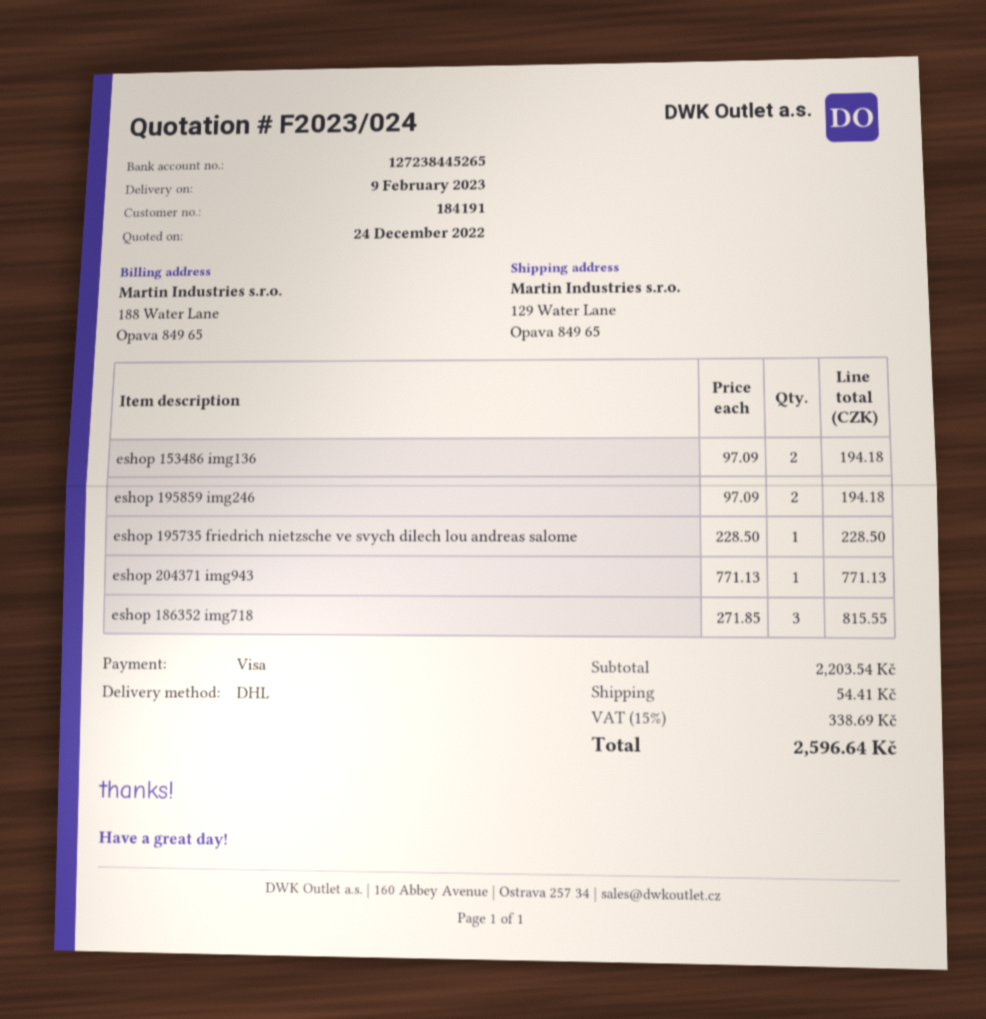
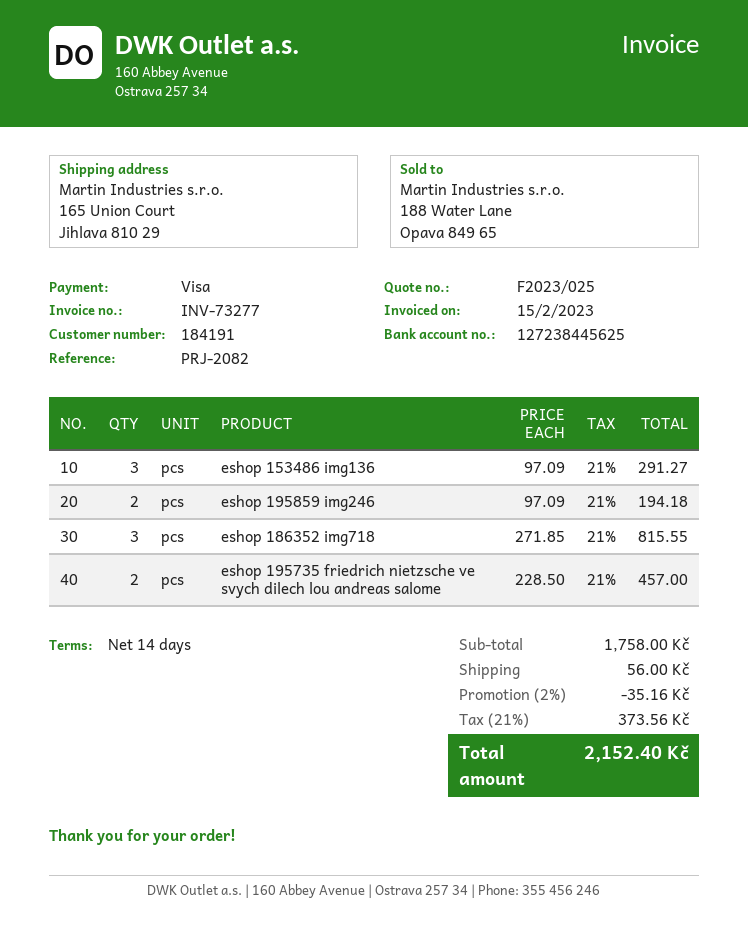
quote number: F2023/024 -> F2023/025
bank account: 127238445265 -> 127238445625
ship to: 129 Water Lane, Opava 849 65 -> 165 Union Court, Jihlava 810 29
eshop 153486 img136: 2 x 97.09 = 194.18 -> 3 x 97.09 = 291.27
eshop 195735 friedrich nietzsche ve svych dilech lou andreas salome: 1 x 228.50 = 228.50 -> 2 x 228.50 = 457.00
eshop 204371 img943: 1 x 771.13 = 771.13 -> none
subtotal: 2203.54 -> 1758.00
discount: none -> 2% = 35.16
shipping: 54.41 -> 56.00
tax: 15% = 338.69 -> 21% = 373.56
total: 2596.64 -> 2152.40

